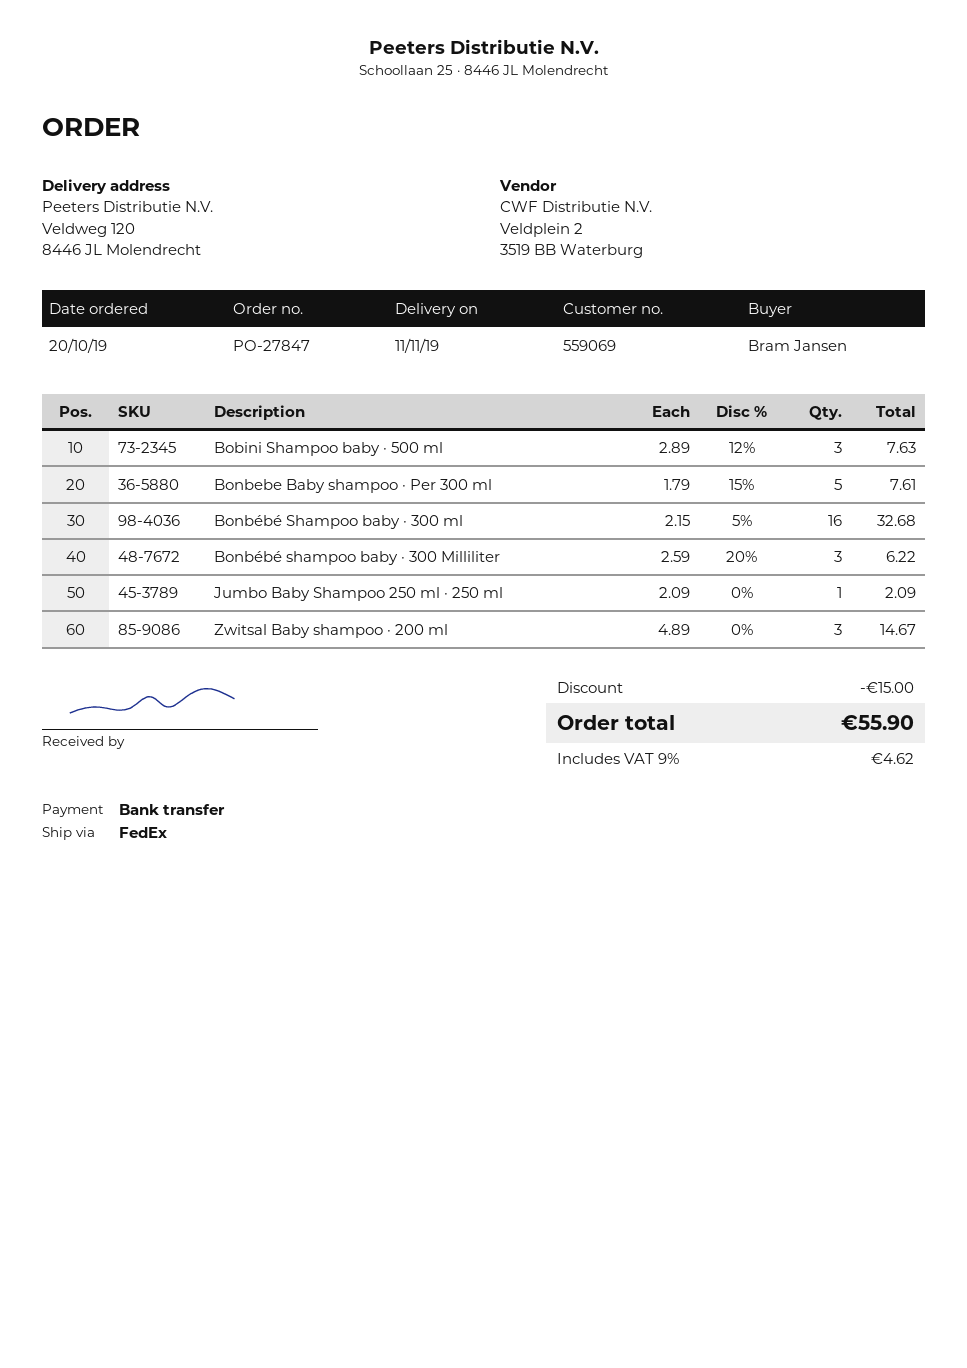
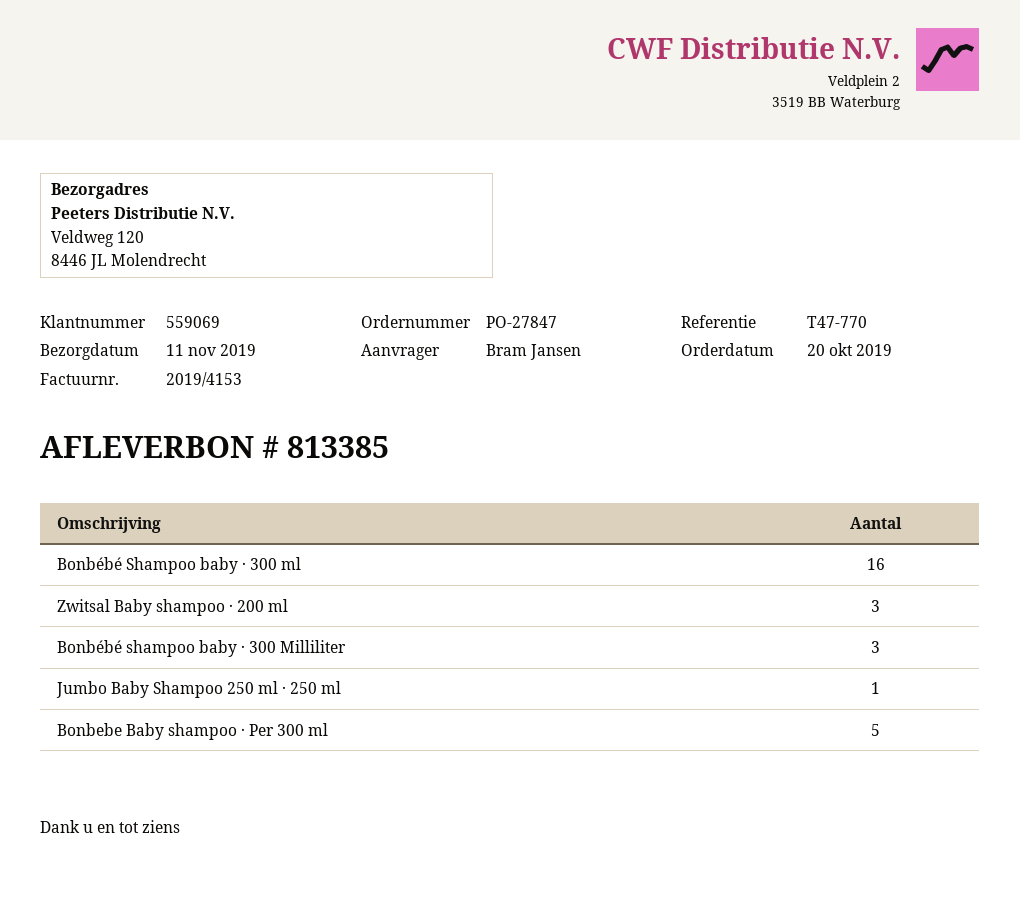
Bobini Shampoo baby · 500 ml: 3 -> none

